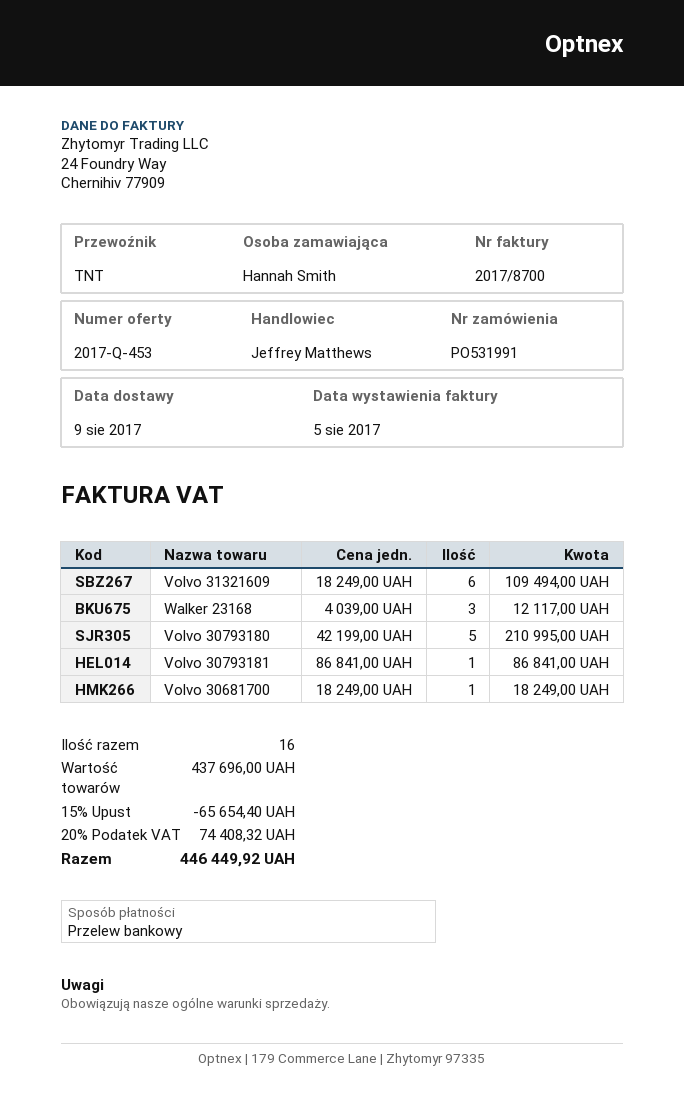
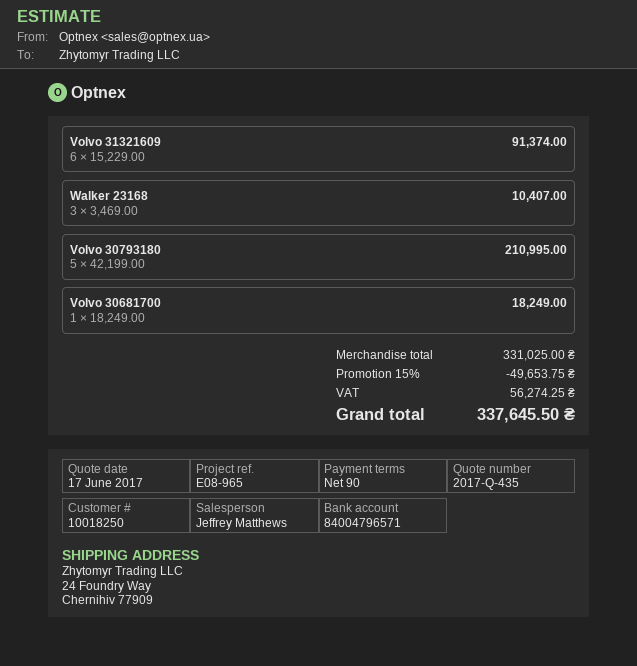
quote number: 2017-Q-453 -> 2017-Q-435
Volvo 31321609: 6 x 18249.00 = 109494.00 -> 6 x 15229.00 = 91374.00
Walker 23168: 3 x 4039.00 = 12117.00 -> 3 x 3469.00 = 10407.00
Volvo 30793181: 1 x 86841.00 = 86841.00 -> none
subtotal: 437696.00 -> 331025.00
discount: 15% = 65654.40 -> 15% = 49653.75
tax: 74408.32 -> 56274.25
total: 446449.92 -> 337645.50

